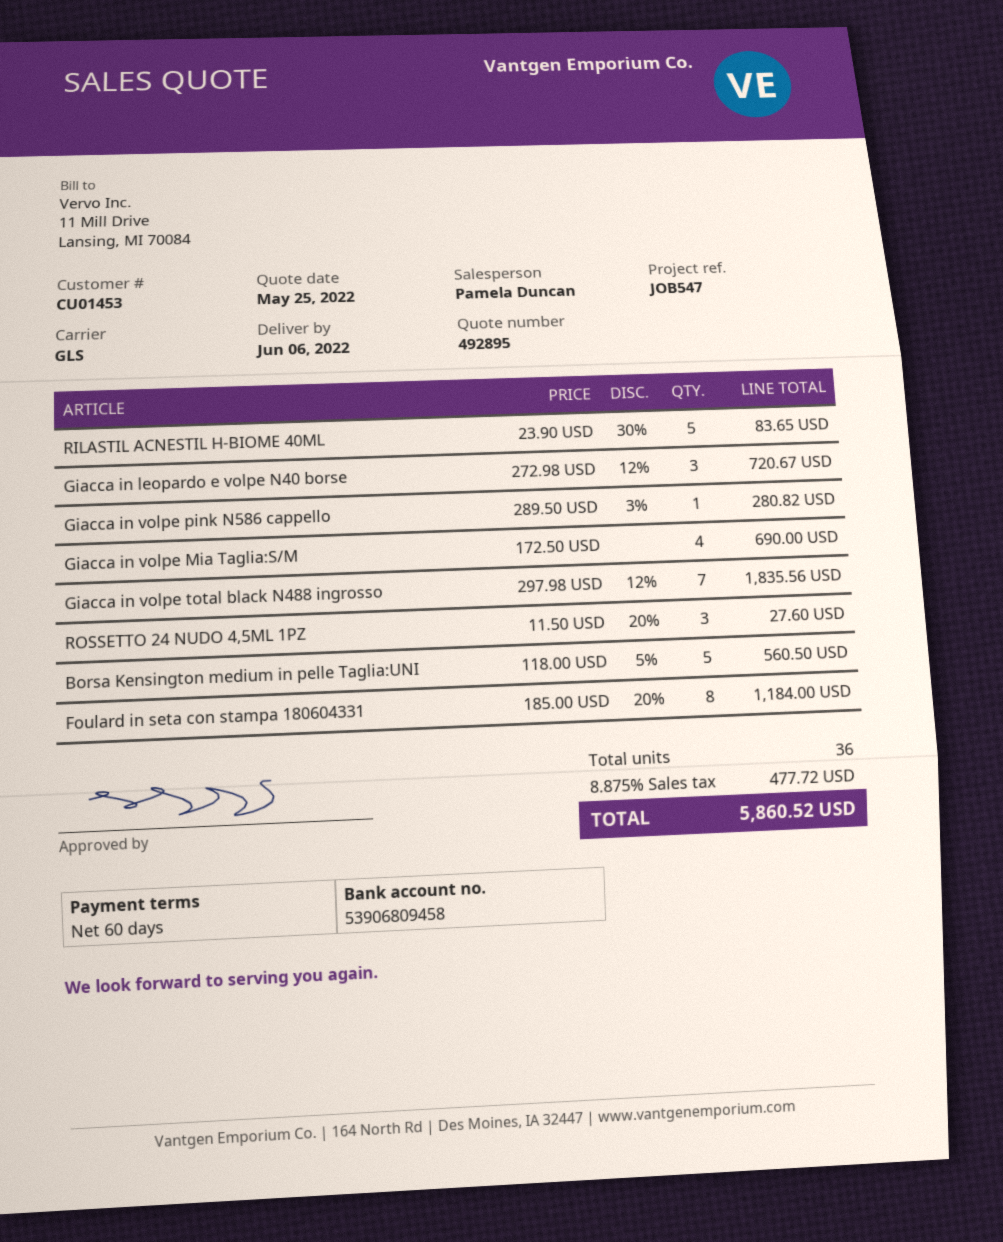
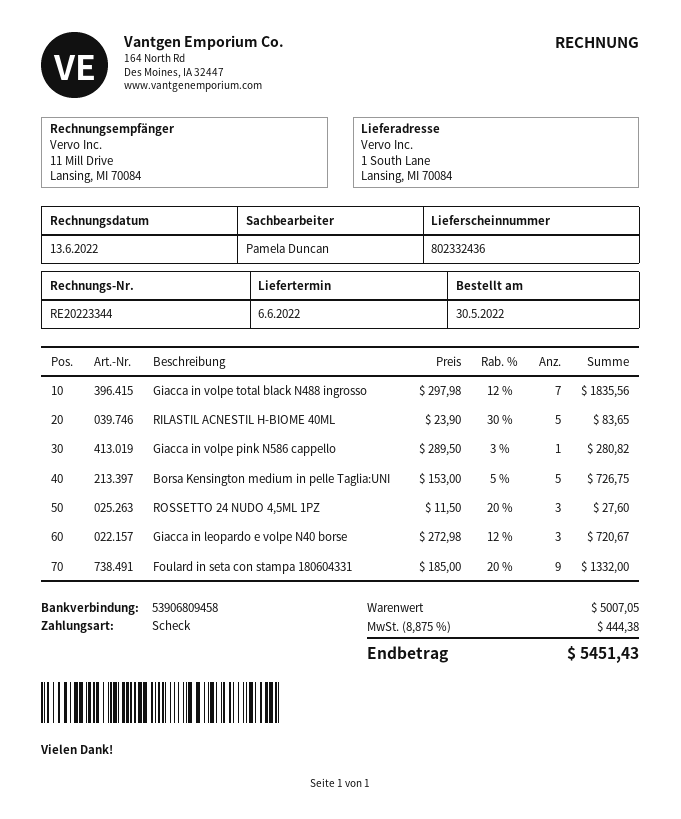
Giacca in volpe Mia Taglia:S/M: 4 x 172.50 = 690.00 -> none
Borsa Kensington medium in pelle Taglia:UNI: 5 x 118.00 - 5% = 560.50 -> 5 x 153.00 - 5% = 726.75
Foulard in seta con stampa 180604331: 8 x 185.00 - 20% = 1184.00 -> 9 x 185.00 - 20% = 1332.00
tax: 8.875% = 477.72 -> 8.875% = 444.38
total: 5860.52 -> 5451.43

